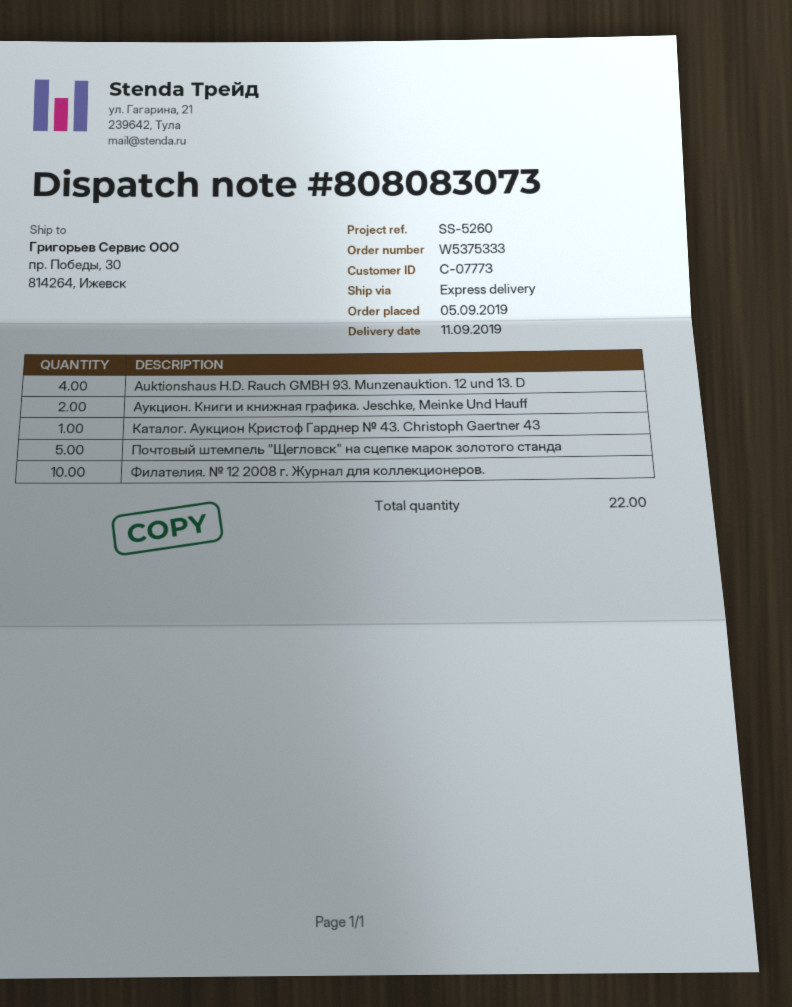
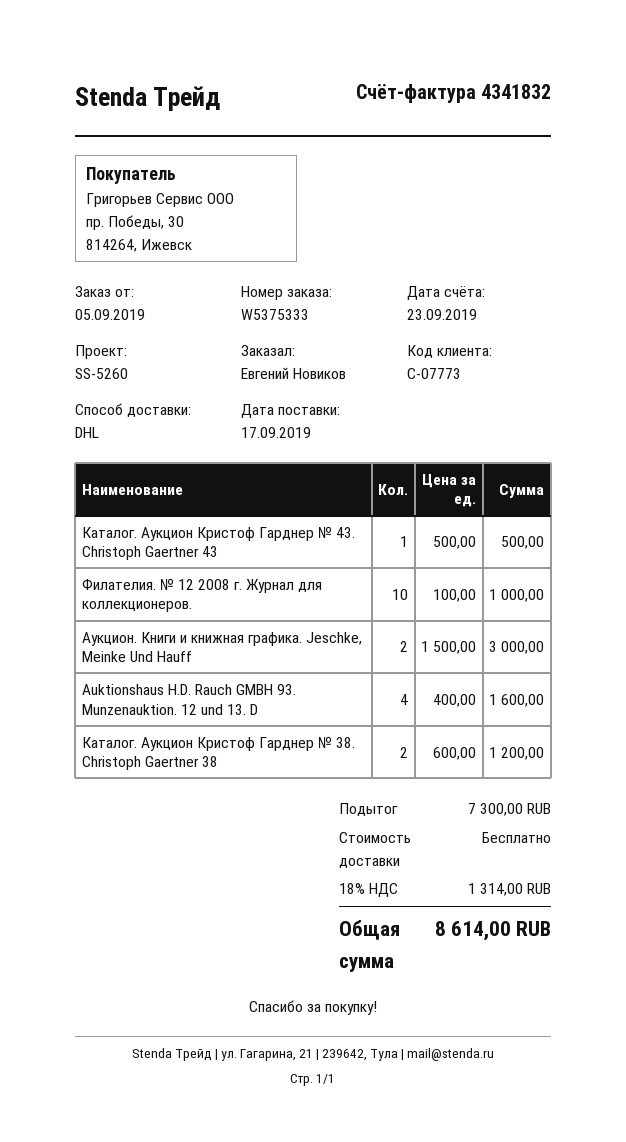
delivery date: 2019-09-11 -> 2019-09-17
shipping method: express -> DHL
Почтовый штемпель "Щегловск" на сцепке марок золотого станда: 5 -> none
Каталог. Аукцион Кристоф Гарднер № 38. Christoph Gaertner 38: none -> 2

